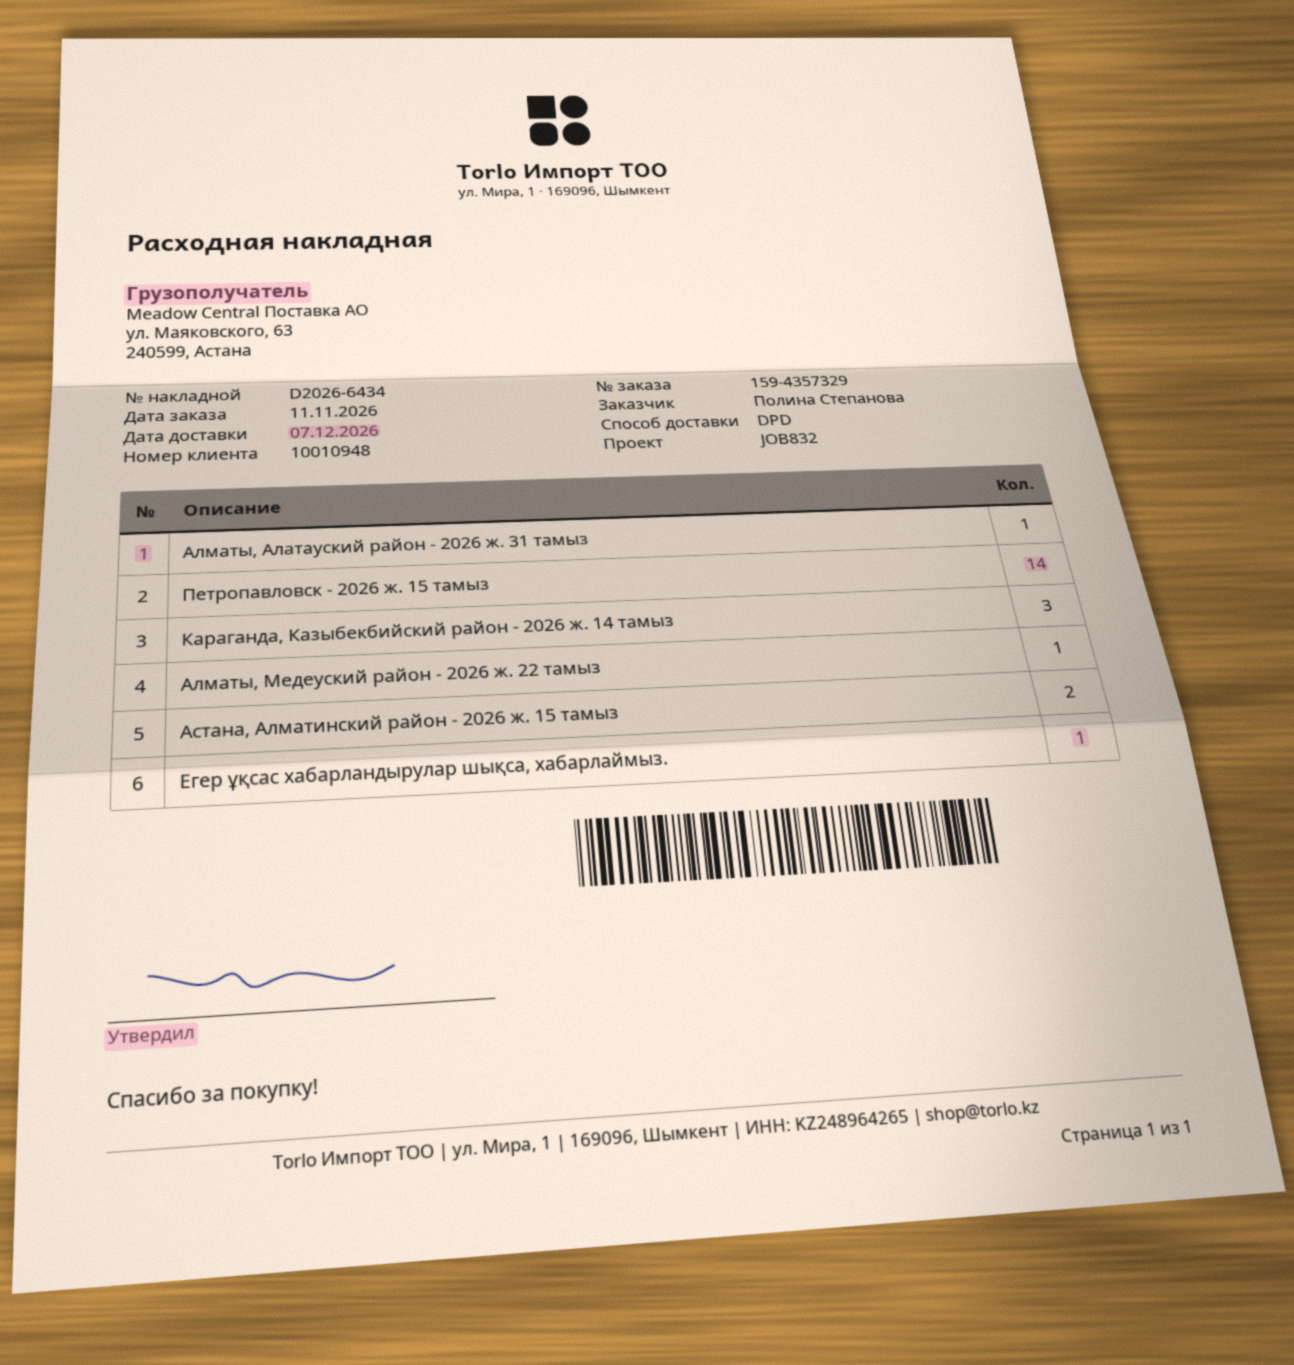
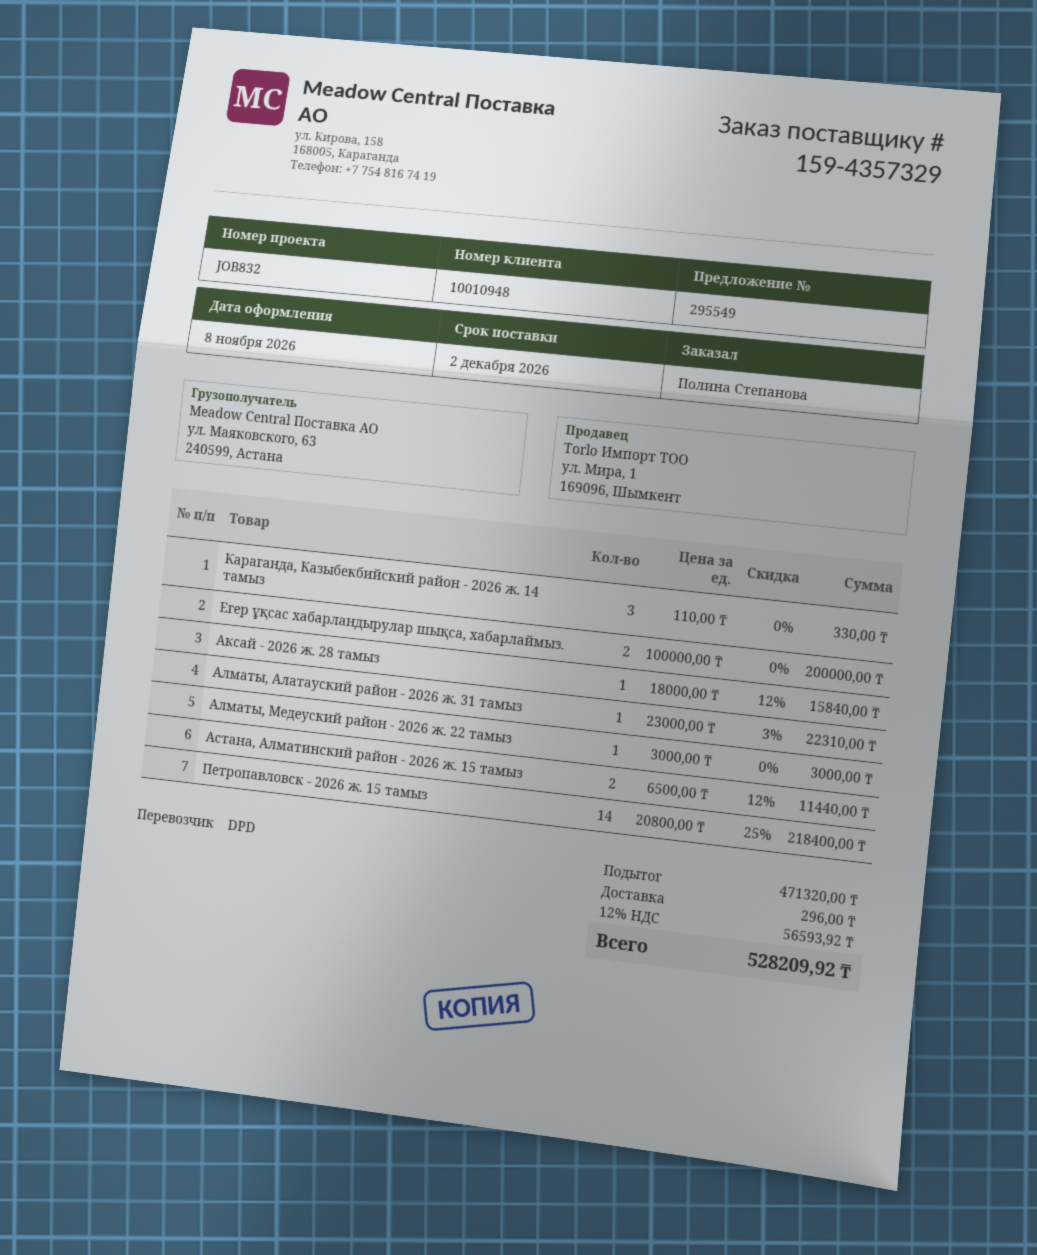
order date: 2026-11-11 -> 2026-11-08
delivery date: 2026-12-07 -> 2026-12-02
Егер ұқсас хабарландырулар шықса, хабарлаймыз.: 1 -> 2
Аксай - 2026 ж. 28 тамыз: none -> 1

